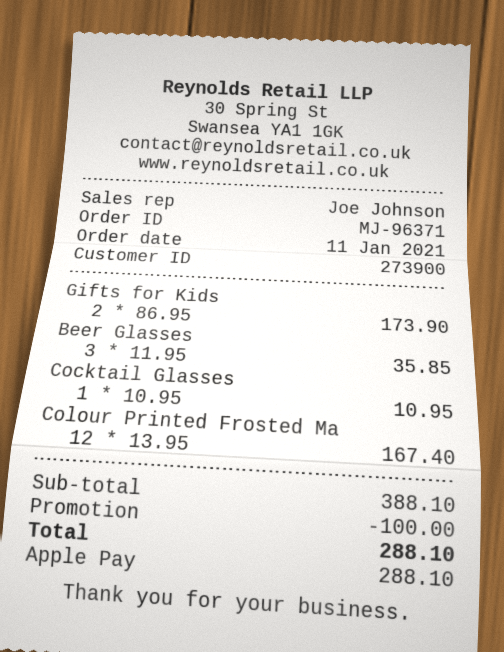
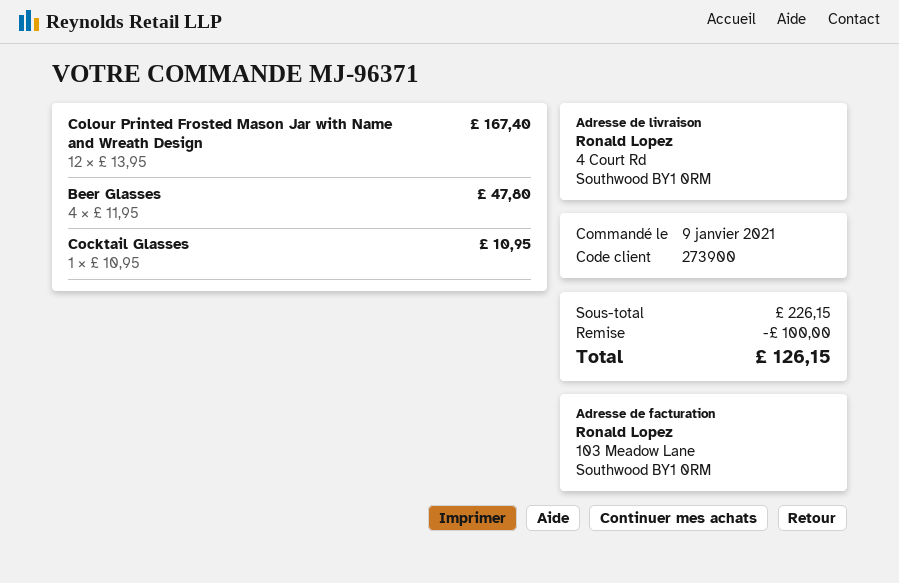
order date: 2021-01-11 -> 2021-01-09
Gifts for Kids: 2 x 86.95 = 173.90 -> none
Beer Glasses: 3 x 11.95 = 35.85 -> 4 x 11.95 = 47.80
subtotal: 388.10 -> 226.15
total: 288.10 -> 126.15

